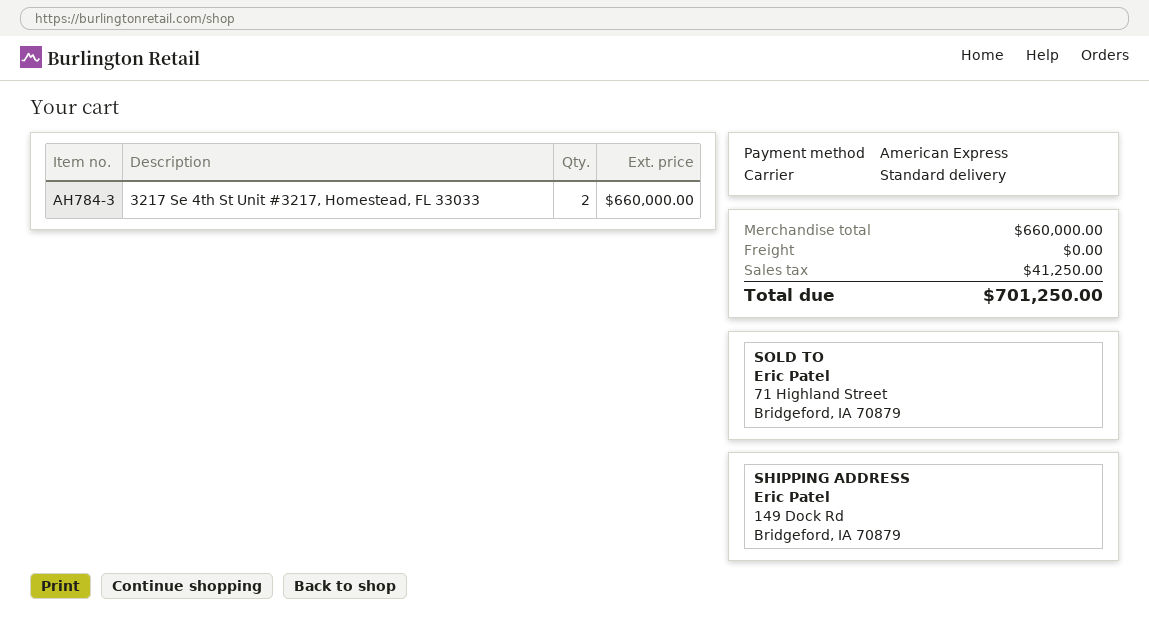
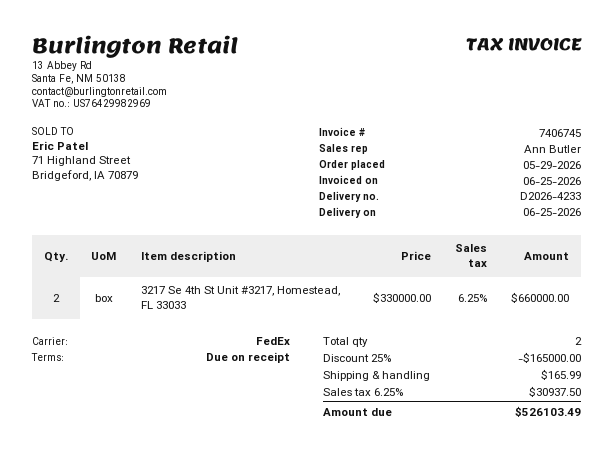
shipping method: standard -> FedEx
discount: none -> 25% = 165000.00
shipping: 0.00 -> 165.99
tax: 41250.00 -> 30937.50
total: 701250.00 -> 526103.49

